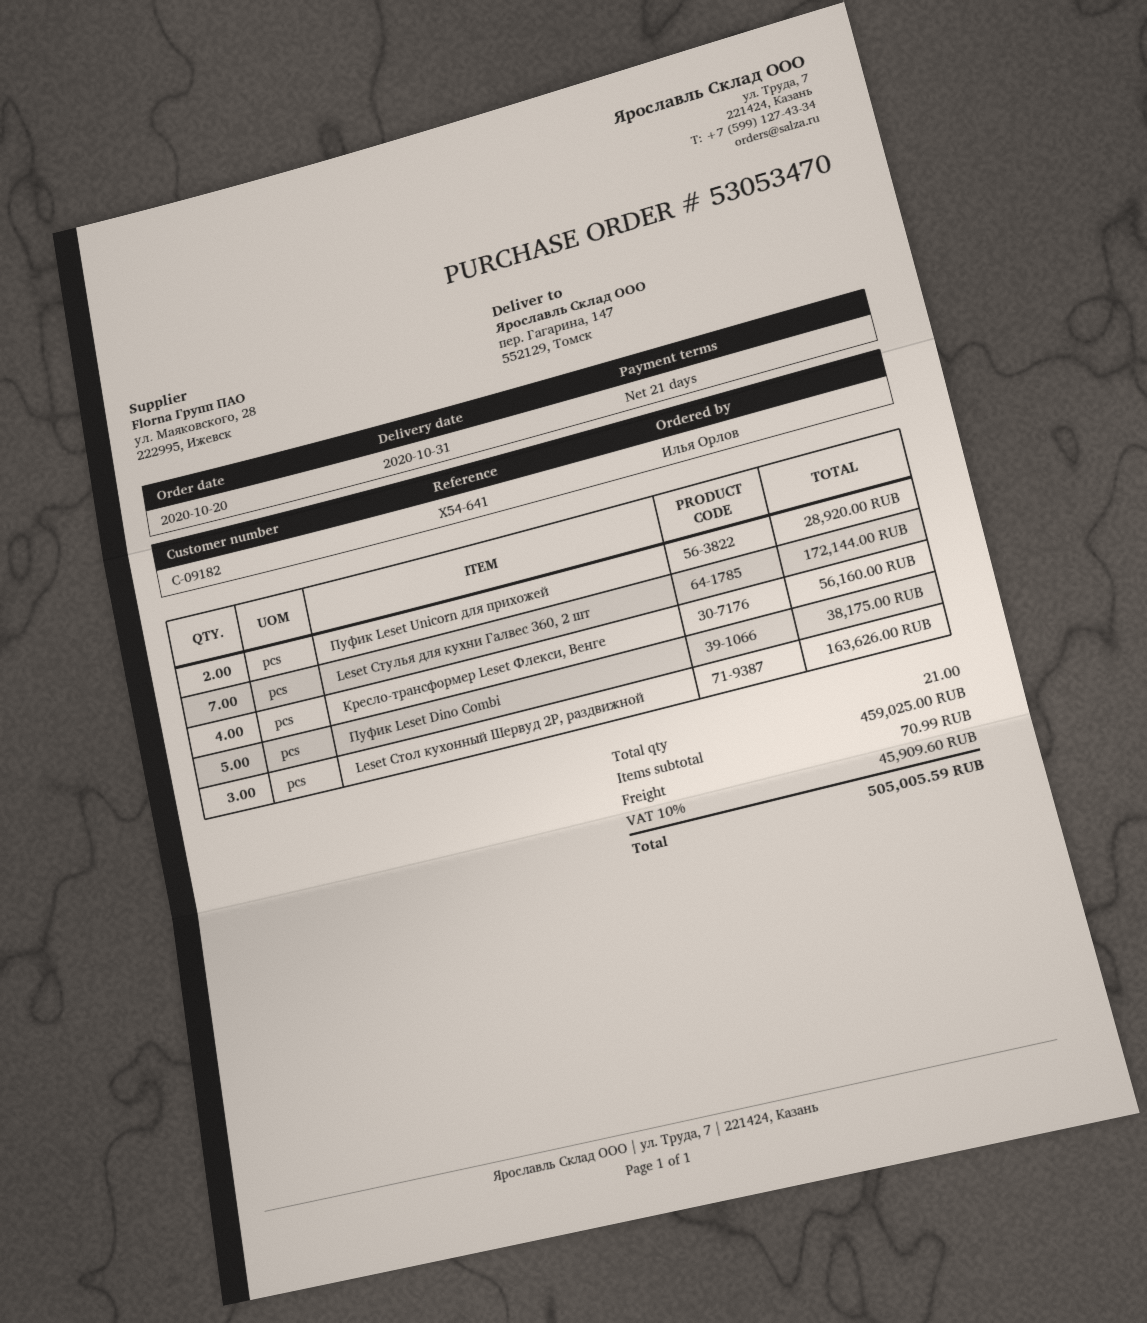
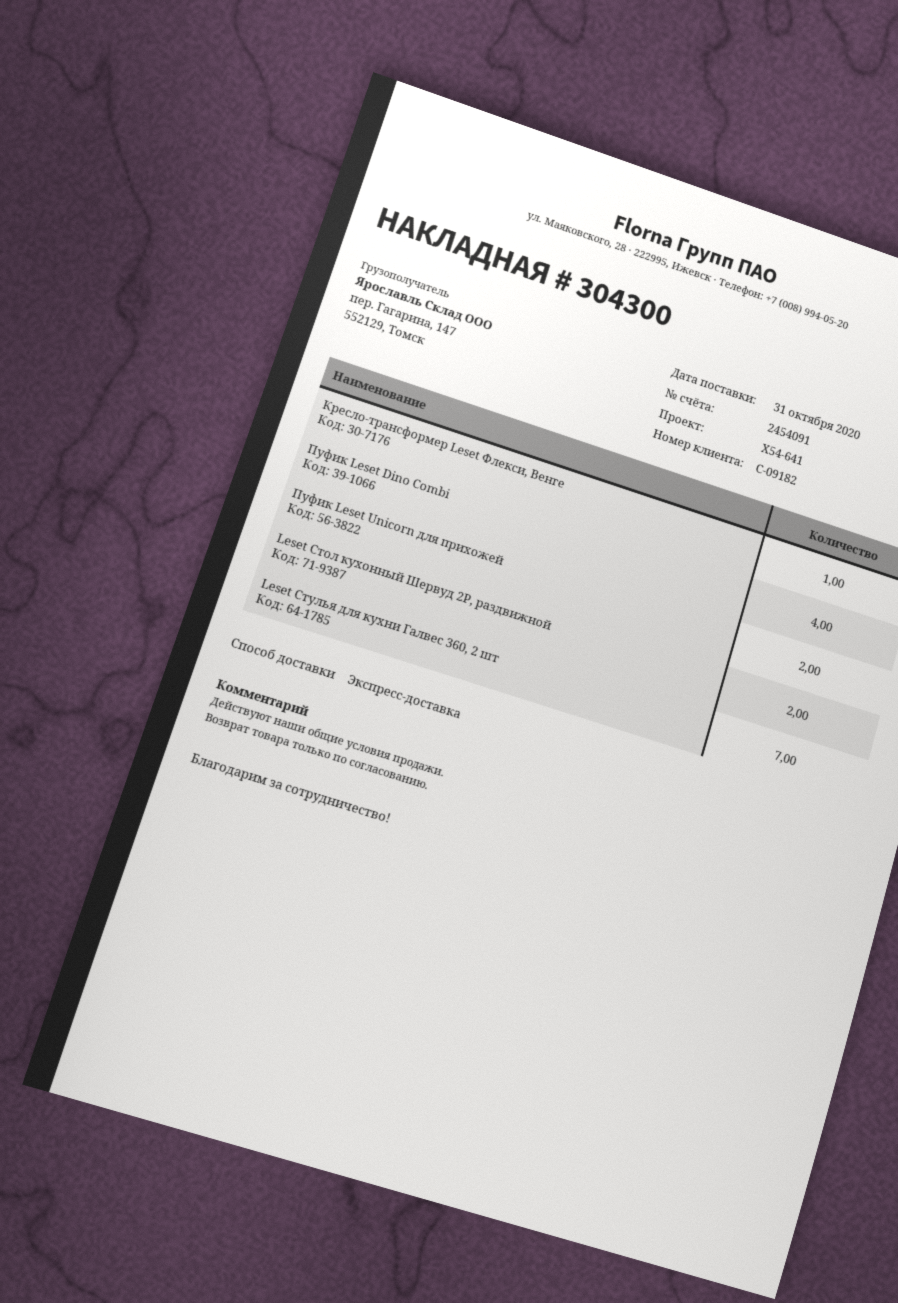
Кресло-трансформер Leset Флекси, Венге: 4 -> 1
Пуфик Leset Dino Combi: 5 -> 4
Leset Стол кухонный Шервуд 2Р, раздвижной: 3 -> 2

